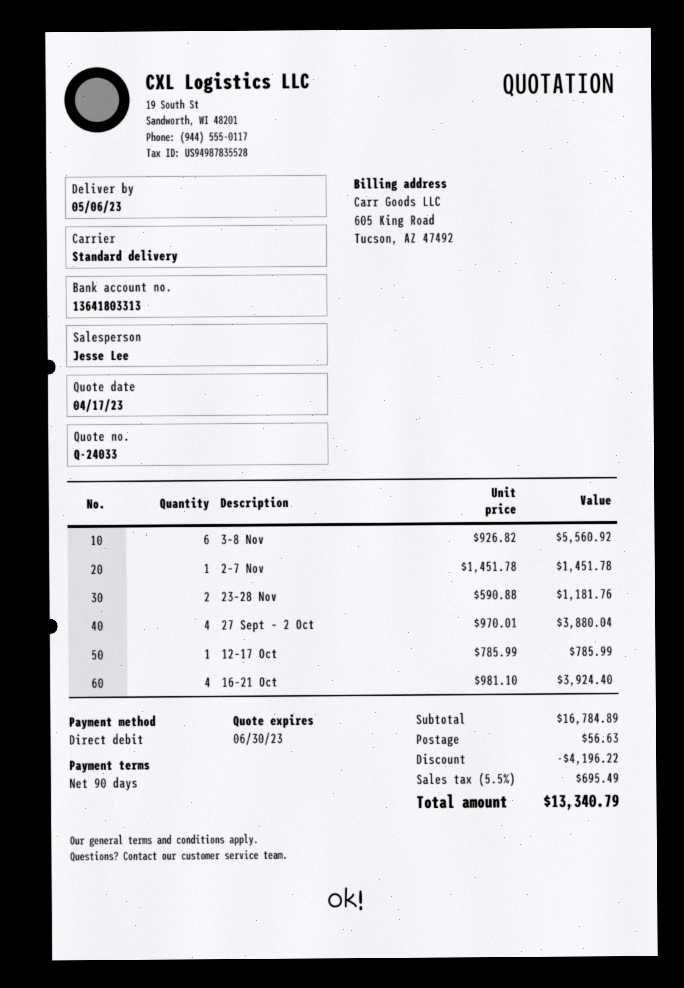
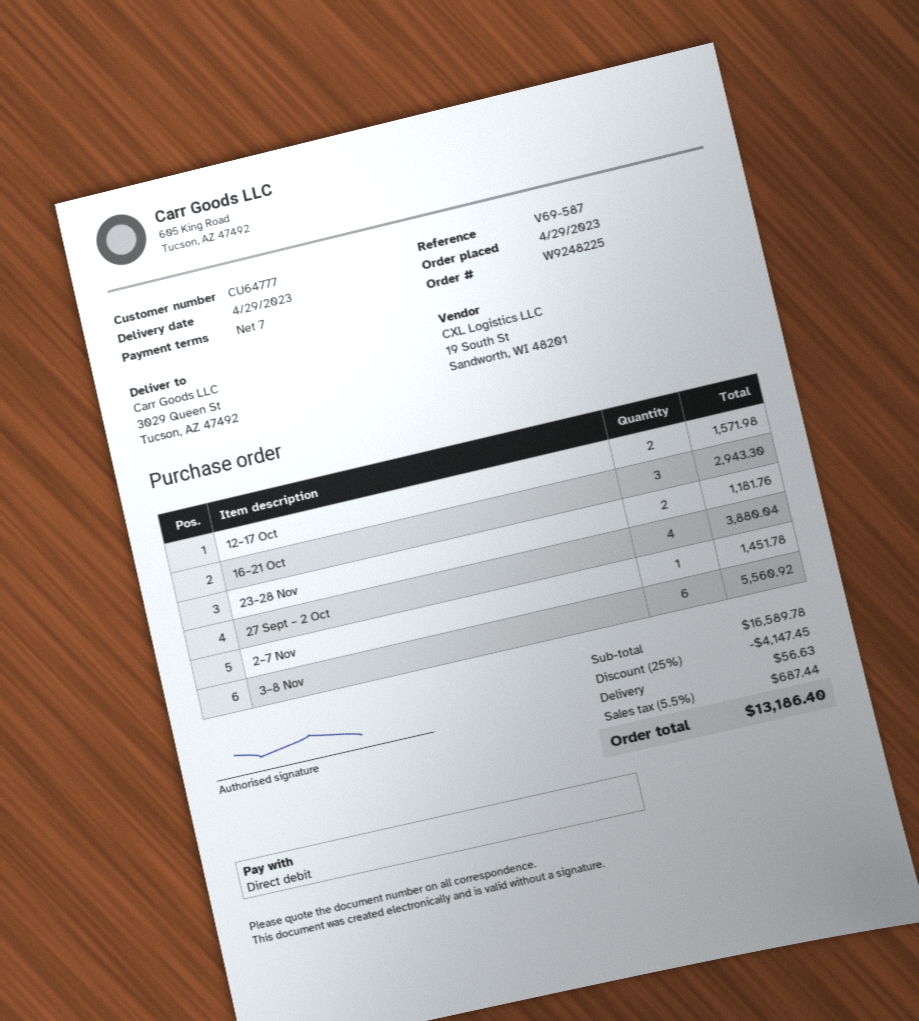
delivery date: 2023-05-06 -> 2023-04-29
payment terms: 90 days -> 7 days
12–17 Oct: 1 for 785.99 -> 2 for 1571.98
16–21 Oct: 4 for 3924.40 -> 3 for 2943.30
subtotal: 16784.89 -> 16589.78
discount: 4196.22 -> 4147.45
tax: 5.5% = 695.49 -> 5.5% = 687.44
total: 13340.79 -> 13186.40

